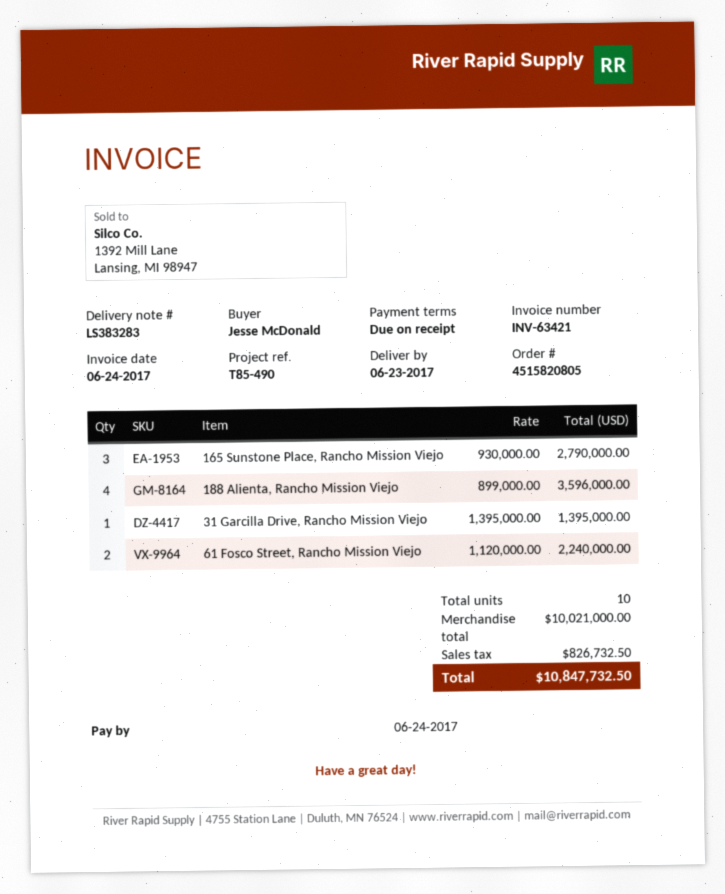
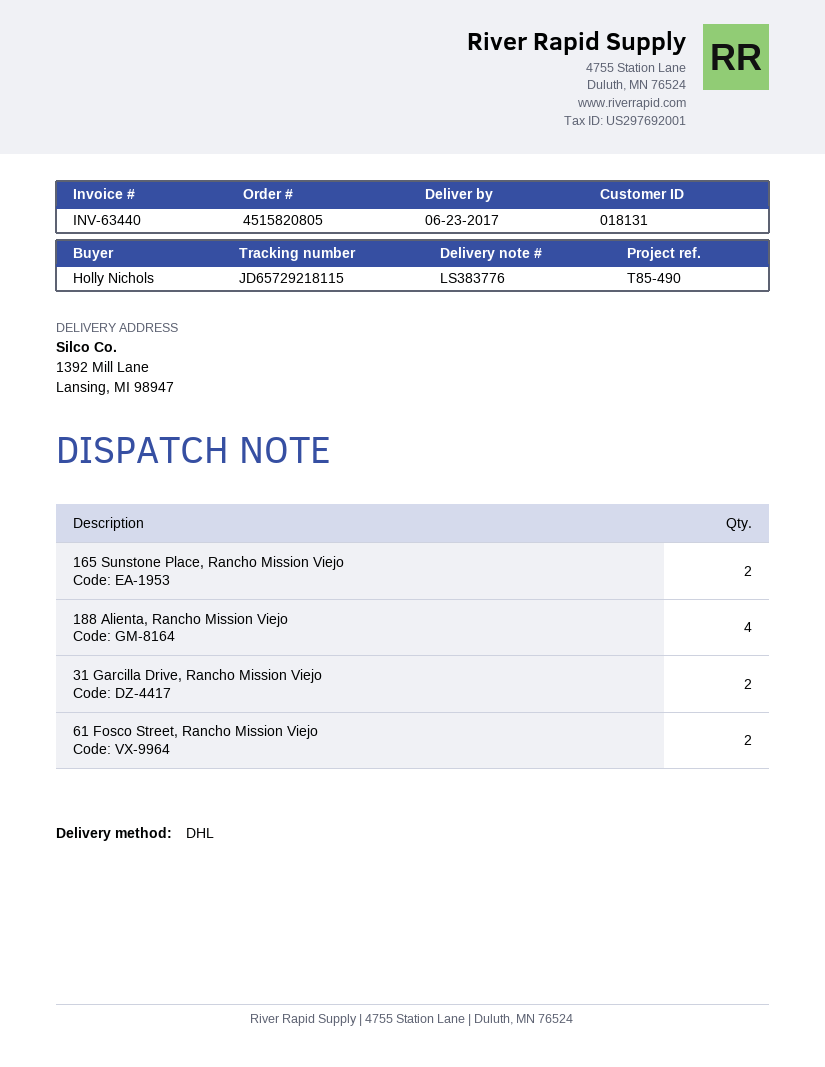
delivery note number: LS383283 -> LS383776
invoice number: INV-63421 -> INV-63440
ordered by: Jesse McDonald -> Holly Nichols
165 Sunstone Place, Rancho Mission Viejo: 3 -> 2
31 Garcilla Drive, Rancho Mission Viejo: 1 -> 2

